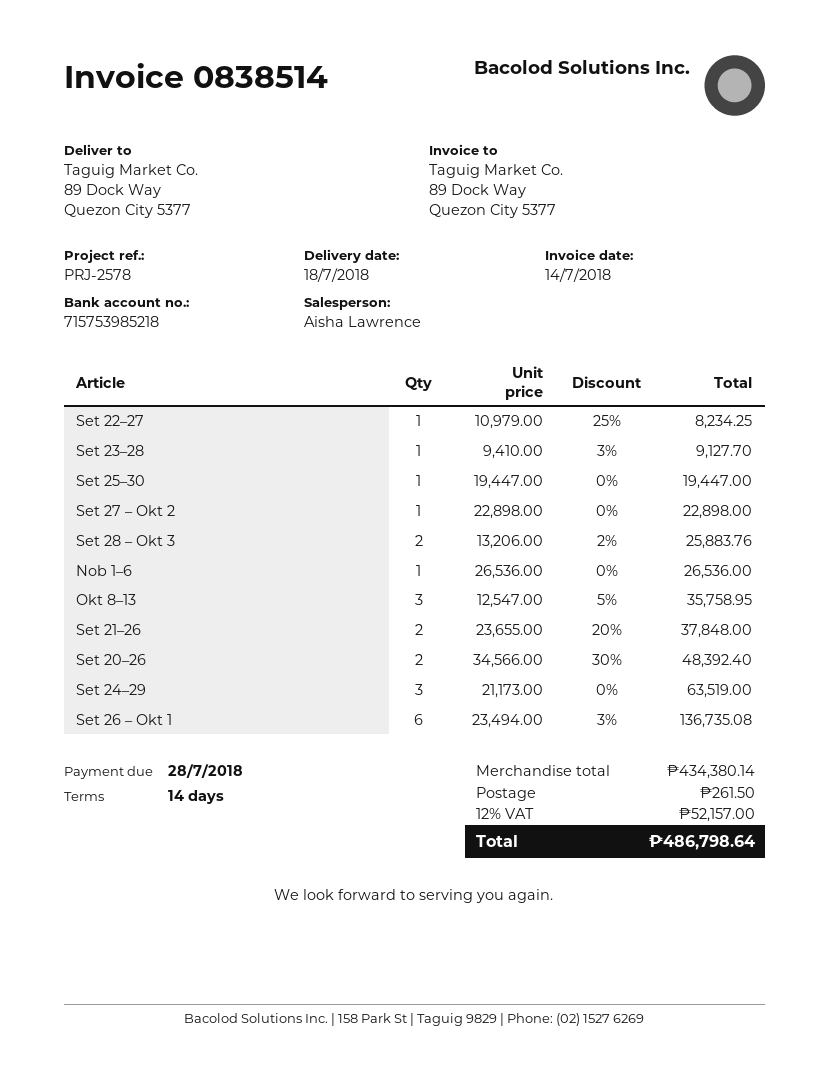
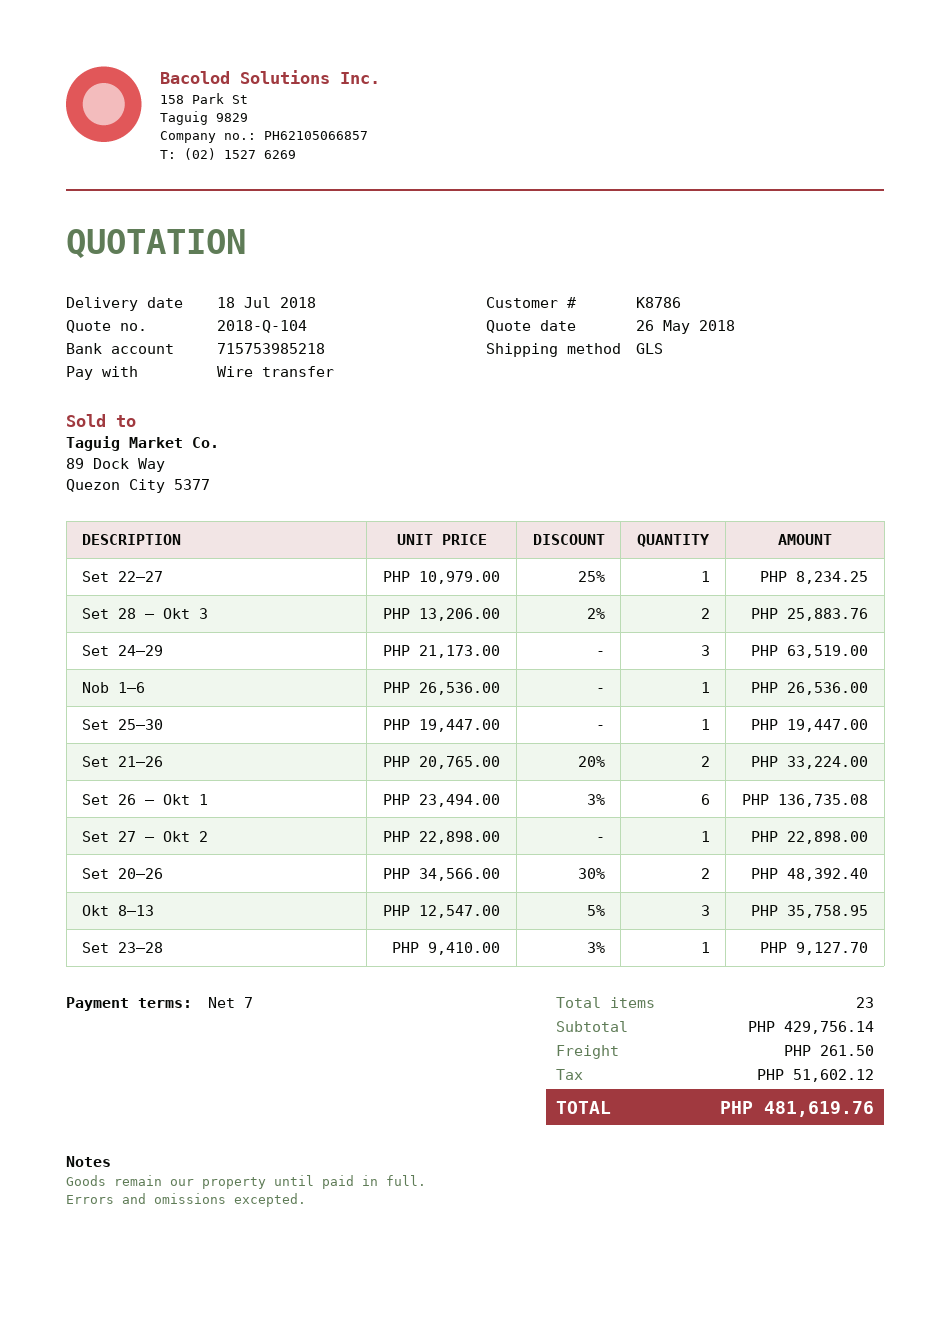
payment terms: 14 days -> 7 days
Set 21–26: 2 x 23655.00 - 20% = 37848.00 -> 2 x 20765.00 - 20% = 33224.00
subtotal: 434380.14 -> 429756.14
tax: 52157.00 -> 51602.12
total: 486798.64 -> 481619.76

